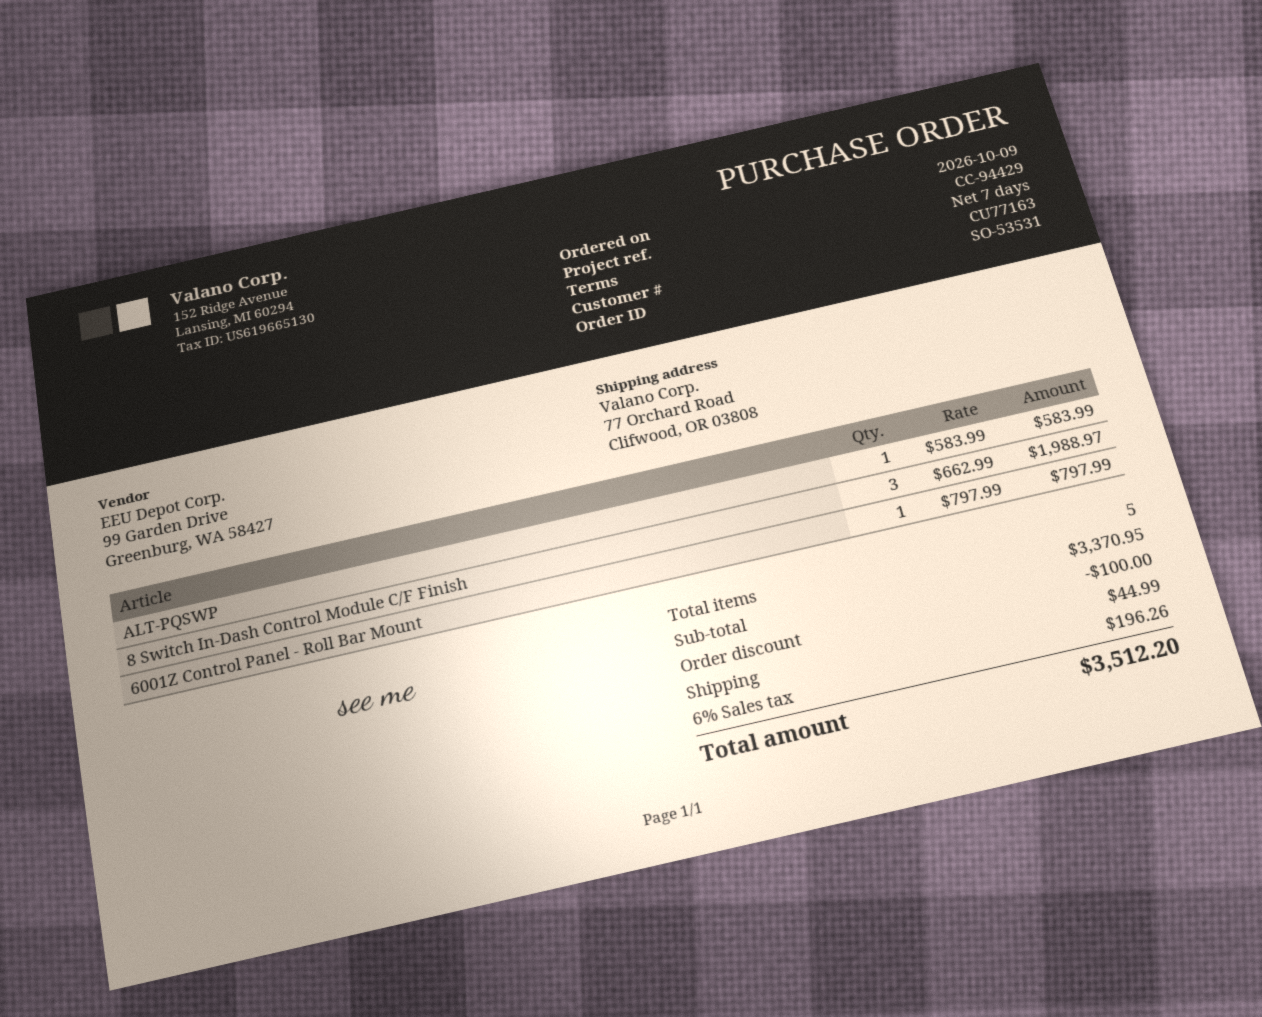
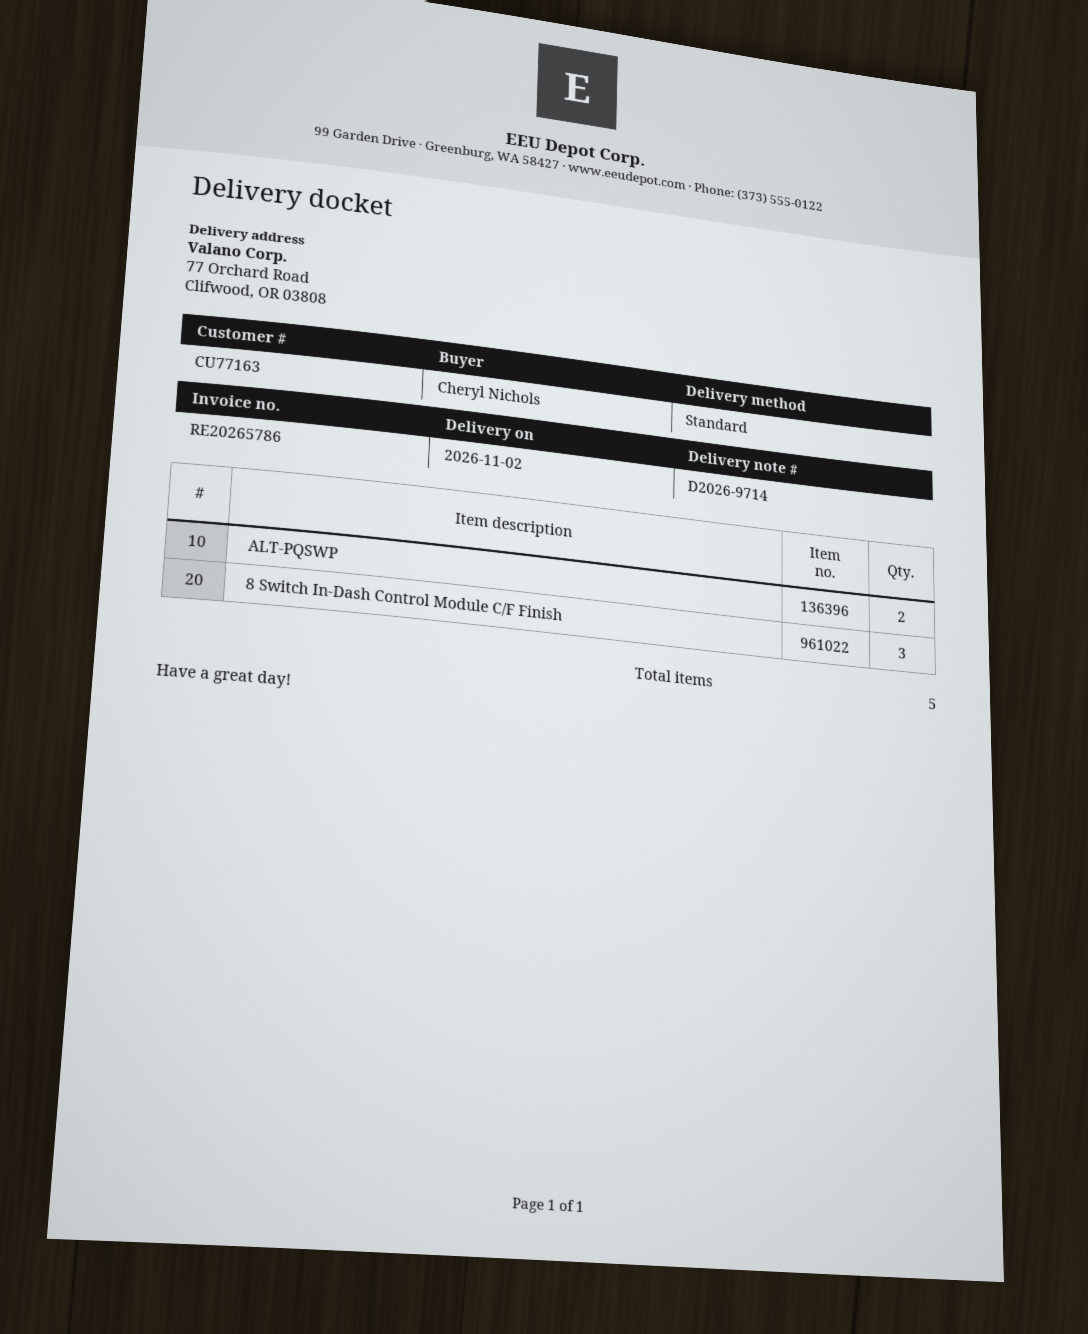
ALT-PQSWP: 1 -> 2
6001Z Control Panel - Roll Bar Mount: 1 -> none

